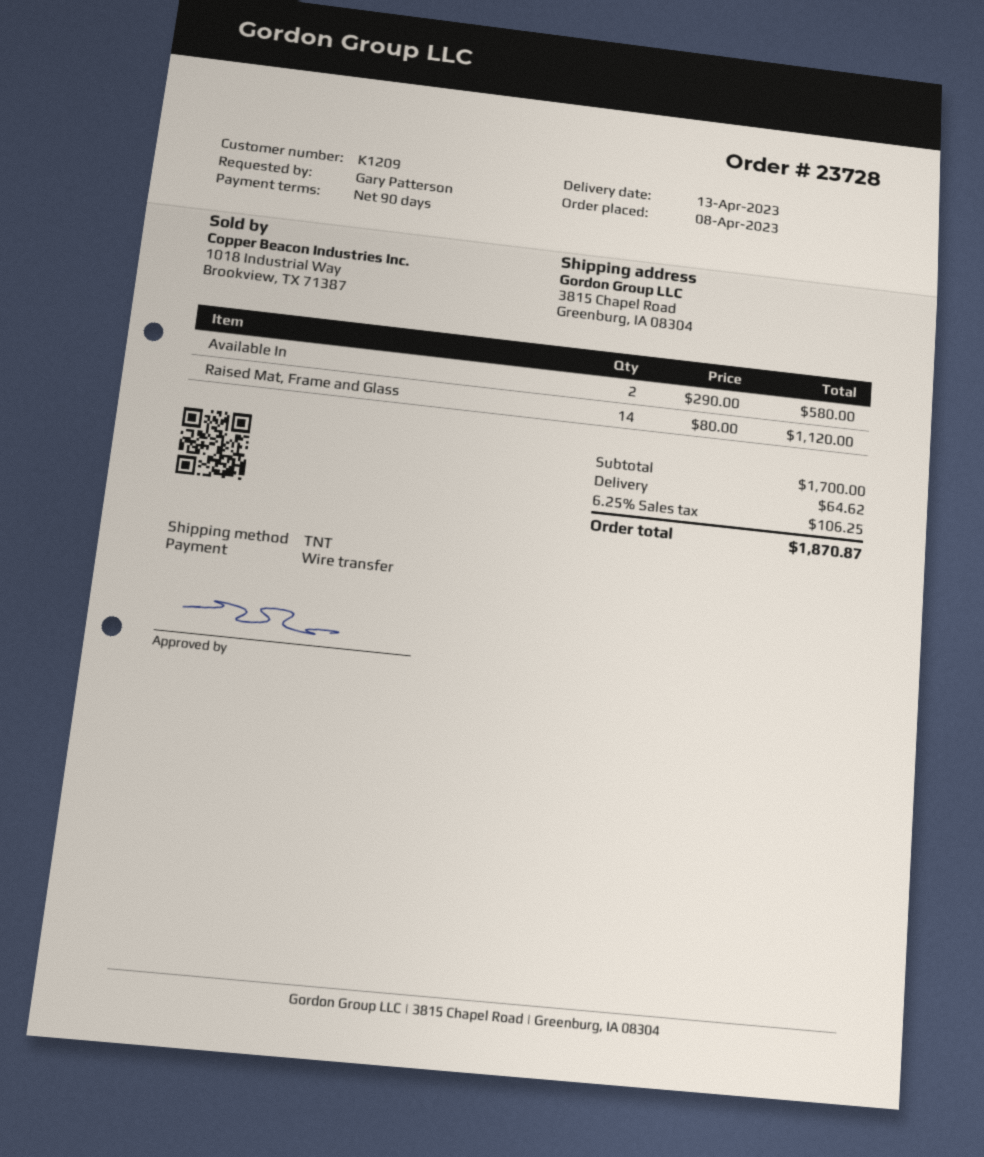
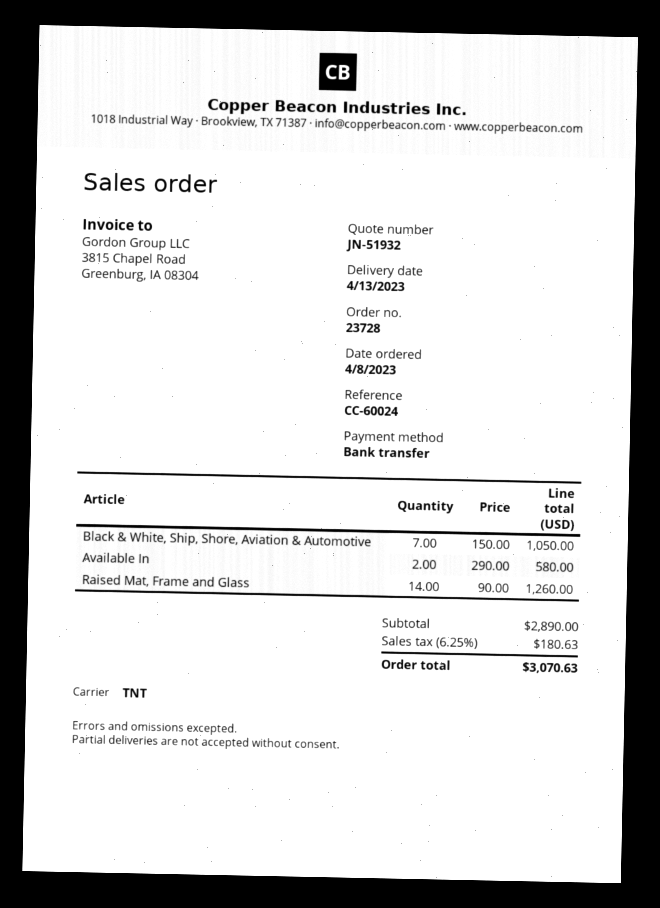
Raised Mat, Frame and Glass: 14 x 80.00 = 1120.00 -> 14 x 90.00 = 1260.00
Black & White, Ship, Shore, Aviation & Automotive: none -> 7 x 150.00 = 1050.00
subtotal: 1700.00 -> 2890.00
shipping: 64.62 -> none
tax: 6.25% = 106.25 -> 6.25% = 180.63
total: 1870.87 -> 3070.63

